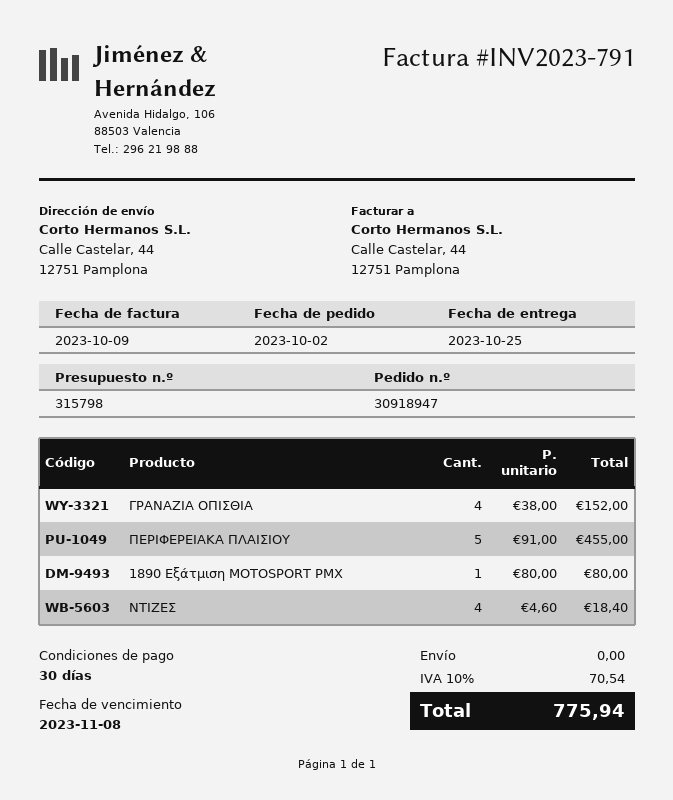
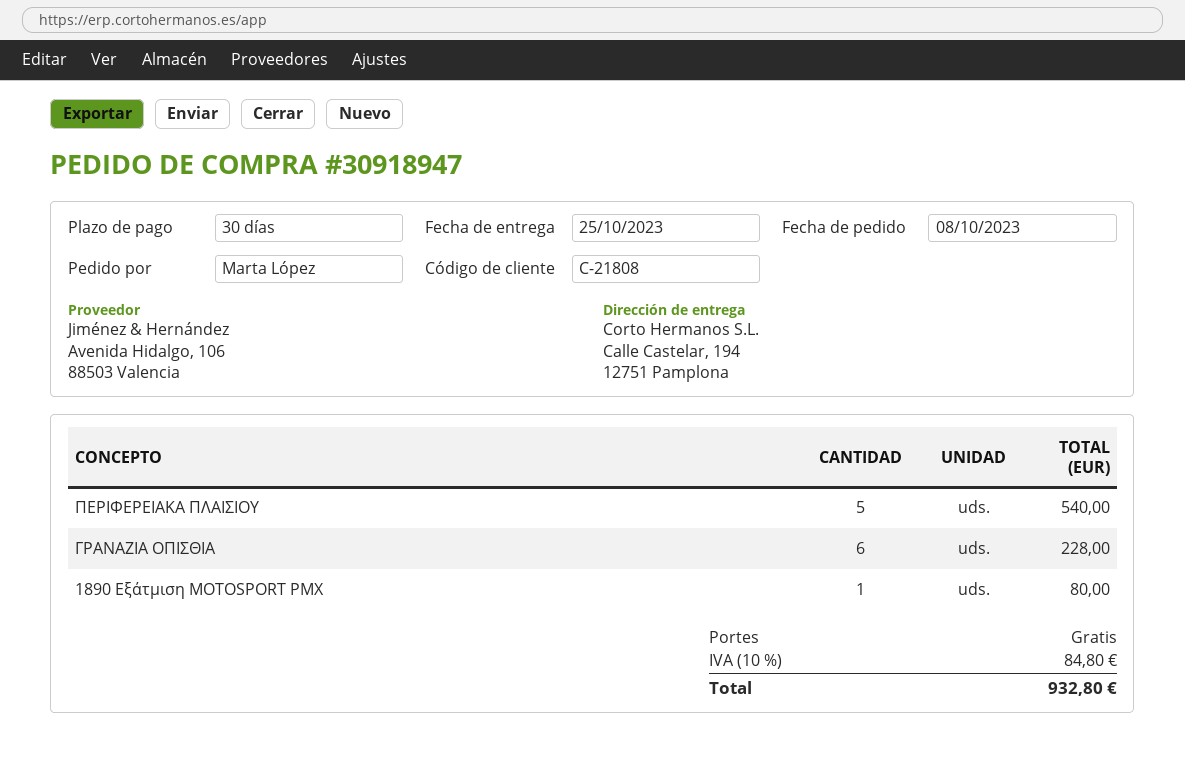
order date: 2023-10-02 -> 2023-10-08
ship to: Calle Castelar, 44, 12751 Pamplona -> Calle Castelar, 194, 12751 Pamplona
ΓΡΑΝΑΖΙΑ ΟΠΙΣΘΙΑ: 4 for 152.00 -> 6 for 228.00
ΠΕΡΙΦΕΡΕΙΑΚΑ ΠΛΑΙΣΙΟΥ: 5 for 455.00 -> 5 for 540.00
ΝΤΙΖΕΣ: 4 for 18.40 -> none
tax: 10% = 70.54 -> 10% = 84.80
total: 775.94 -> 932.80

